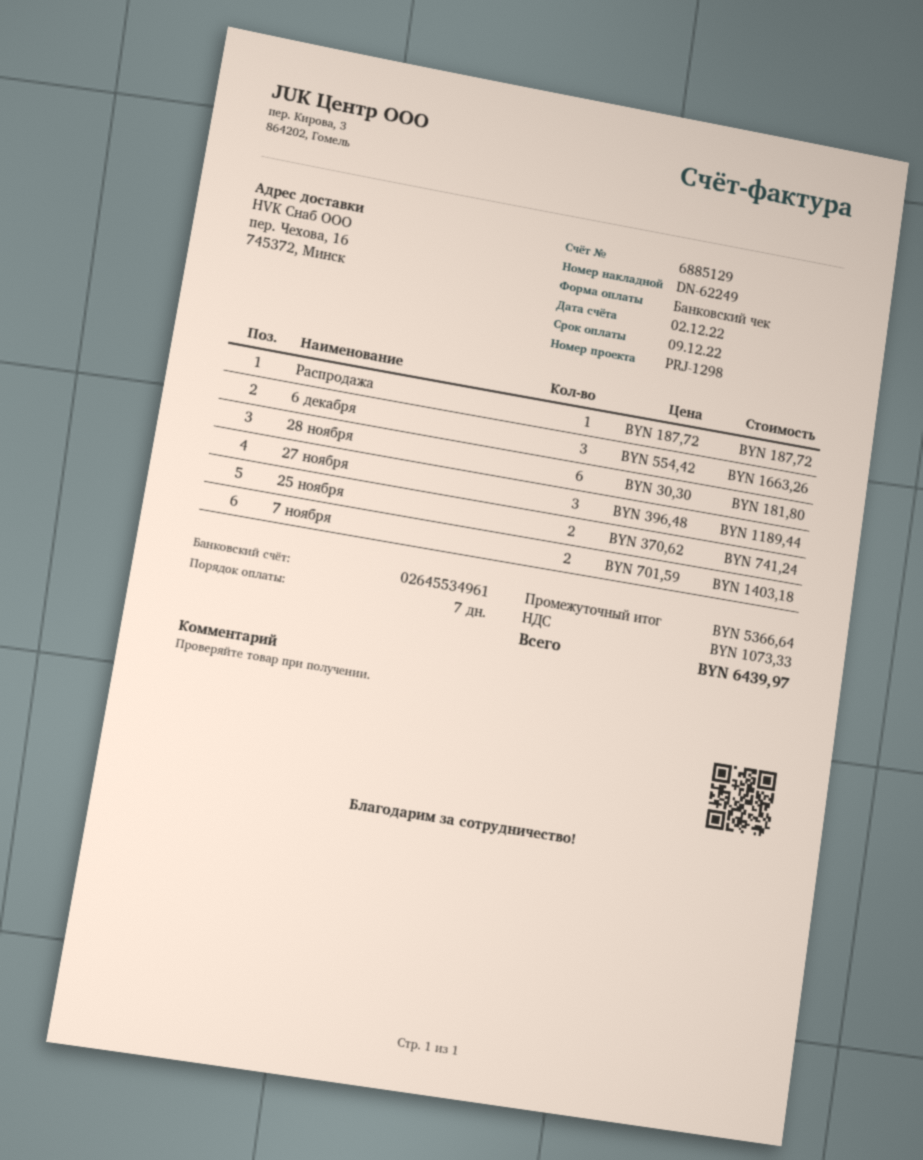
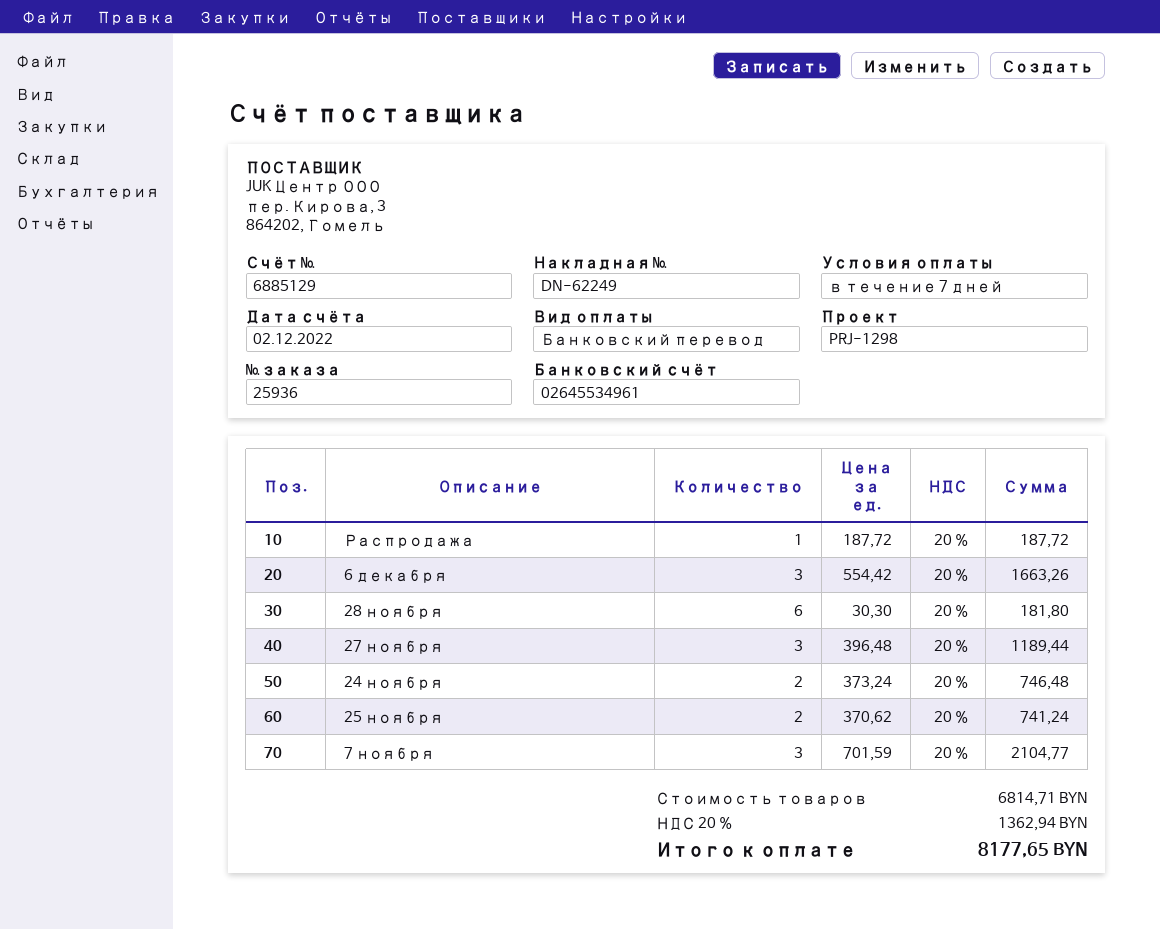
payment method: cheque -> bank transfer
7 ноября: 2 x 701.59 = 1403.18 -> 3 x 701.59 = 2104.77
24 ноября: none -> 2 x 373.24 = 746.48
subtotal: 5366.64 -> 6814.71
tax: 1073.33 -> 1362.94
total: 6439.97 -> 8177.65

